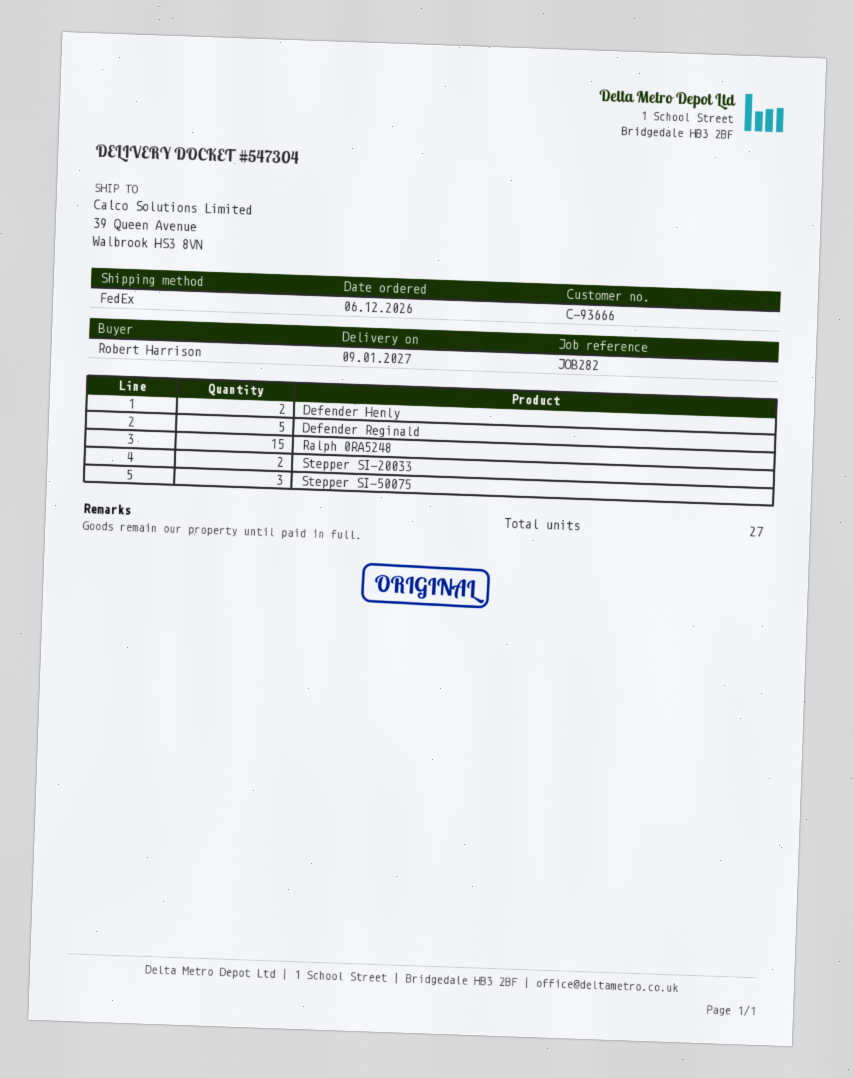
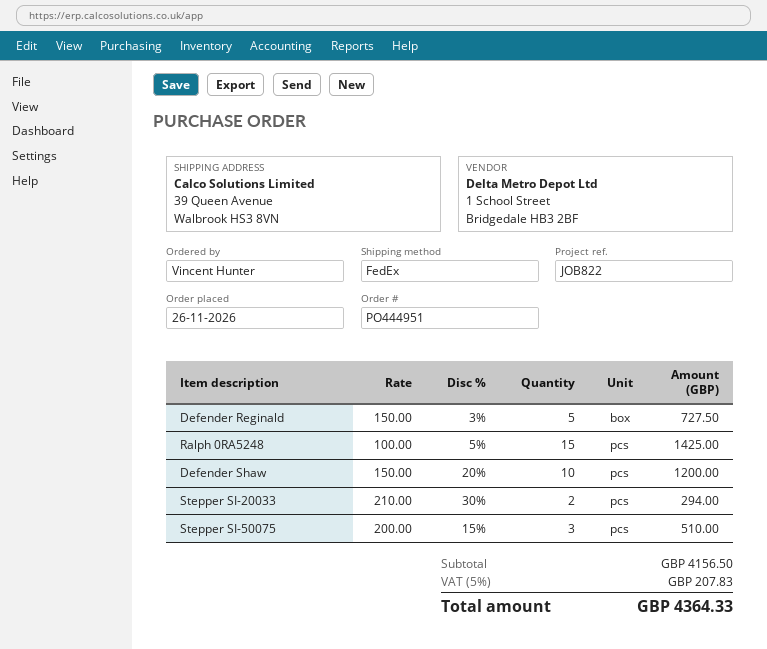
order date: 2026-12-06 -> 2026-11-26
reference: JOB282 -> JOB822
ordered by: Robert Harrison -> Vincent Hunter
Defender Henly: 2 -> none
Defender Shaw: none -> 10

